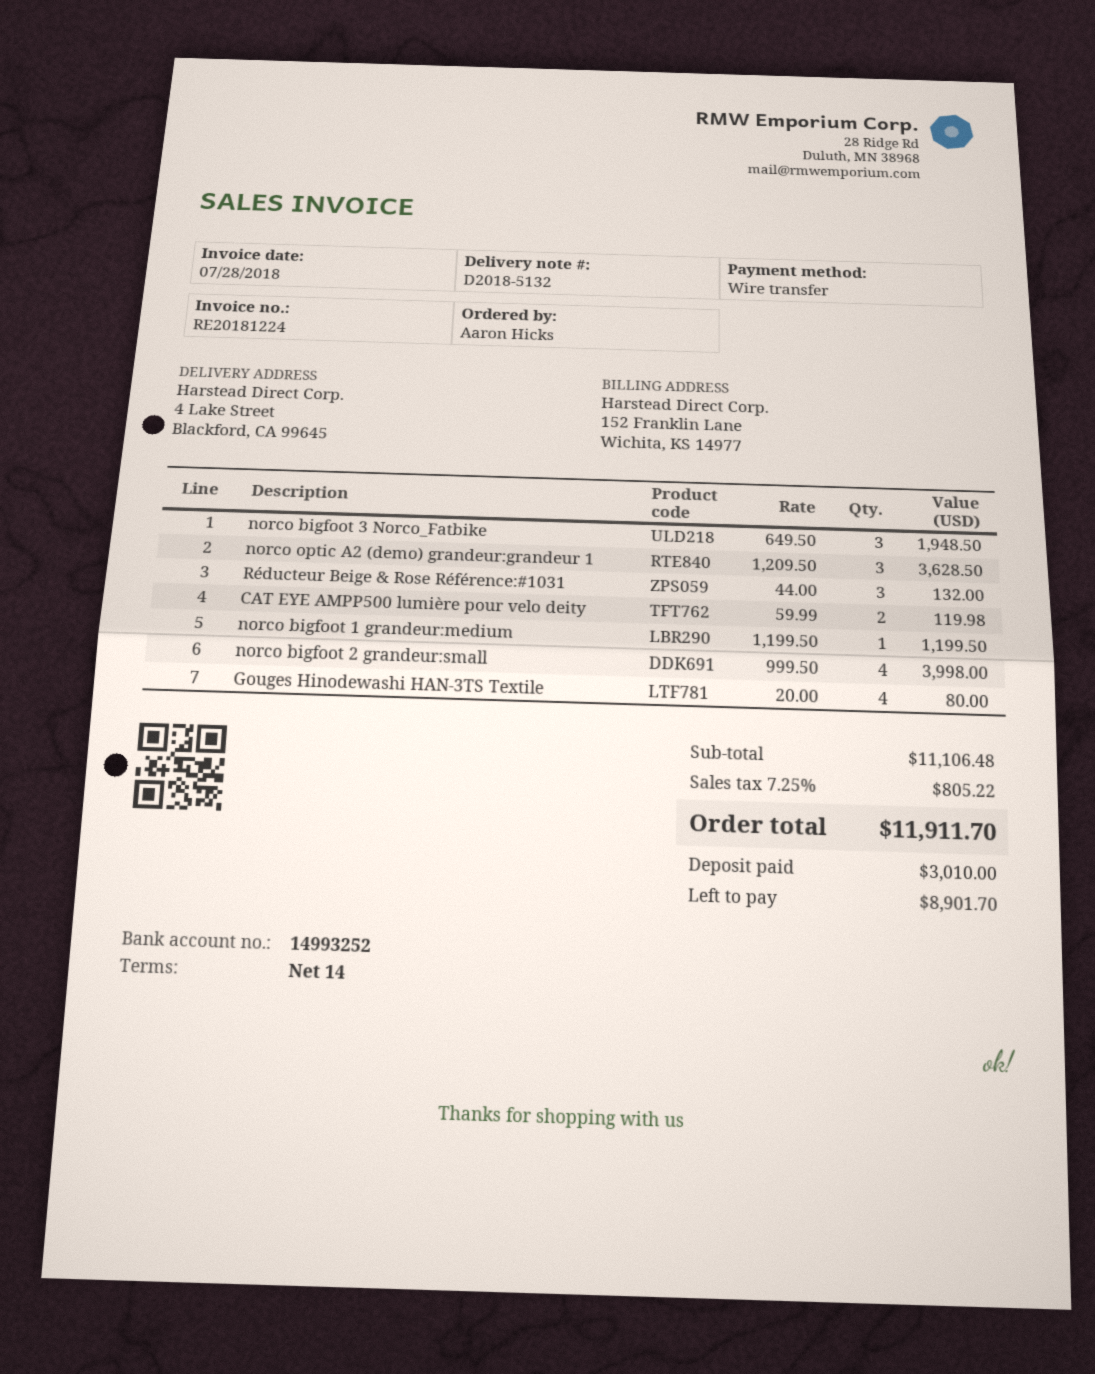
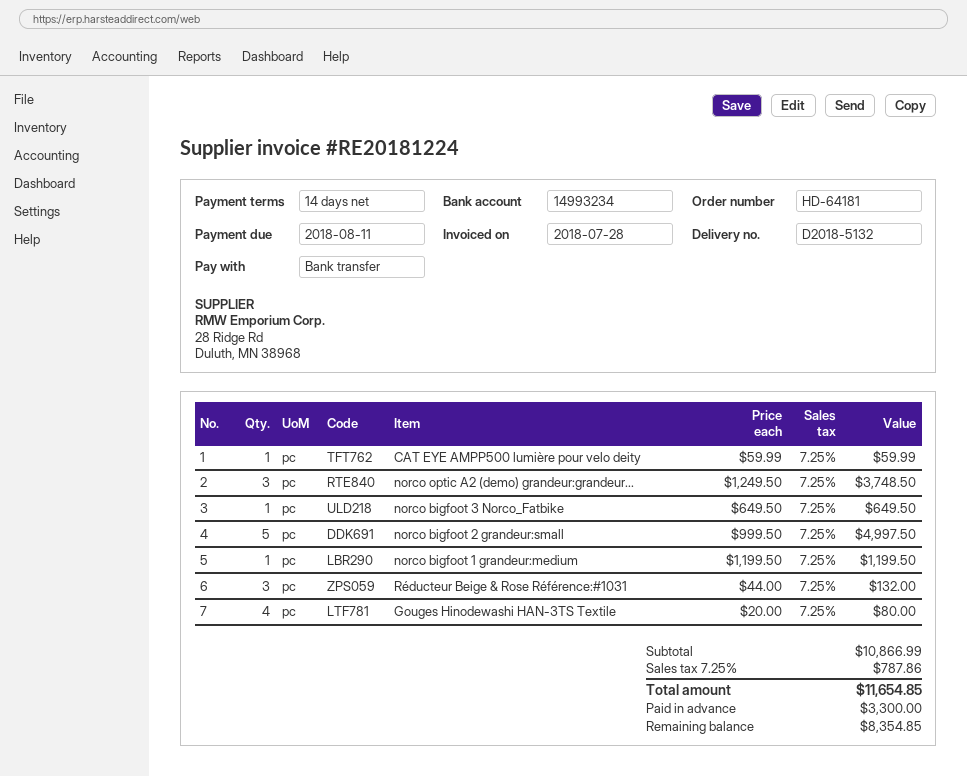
bank account: 14993252 -> 14993234
norco bigfoot 3 Norco_Fatbike: 3 x 649.50 = 1948.50 -> 1 x 649.50 = 649.50
norco optic A2 (demo) grandeur:grandeur 1: 3 x 1209.50 = 3628.50 -> 3 x 1249.50 = 3748.50
CAT EYE AMPP500 lumière pour velo deity: 2 x 59.99 = 119.98 -> 1 x 59.99 = 59.99
norco bigfoot 2 grandeur:small: 4 x 999.50 = 3998.00 -> 5 x 999.50 = 4997.50
subtotal: 11106.48 -> 10866.99
tax: 7.25% = 805.22 -> 7.25% = 787.86
total: 11911.70 -> 11654.85
deposit: 3010.00 -> 3300.00
balance: 8901.70 -> 8354.85

